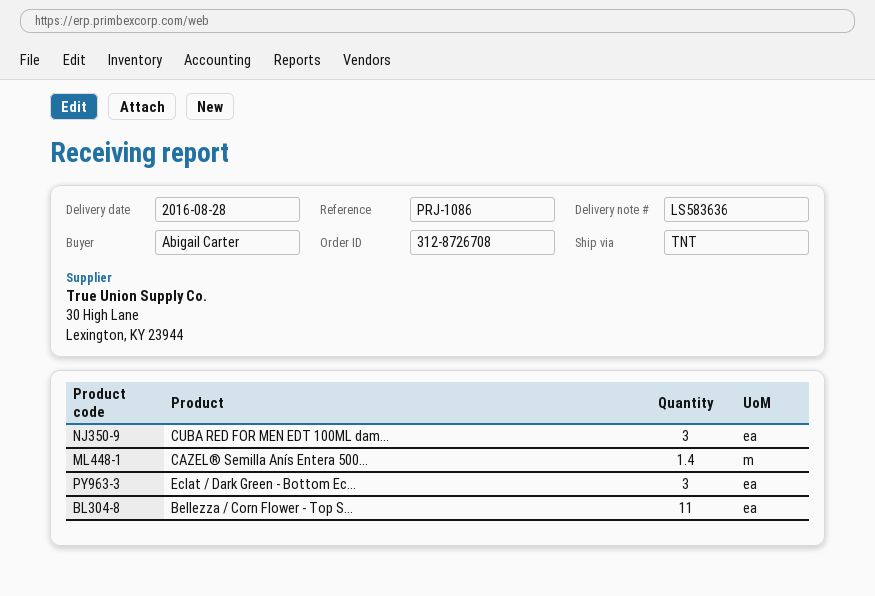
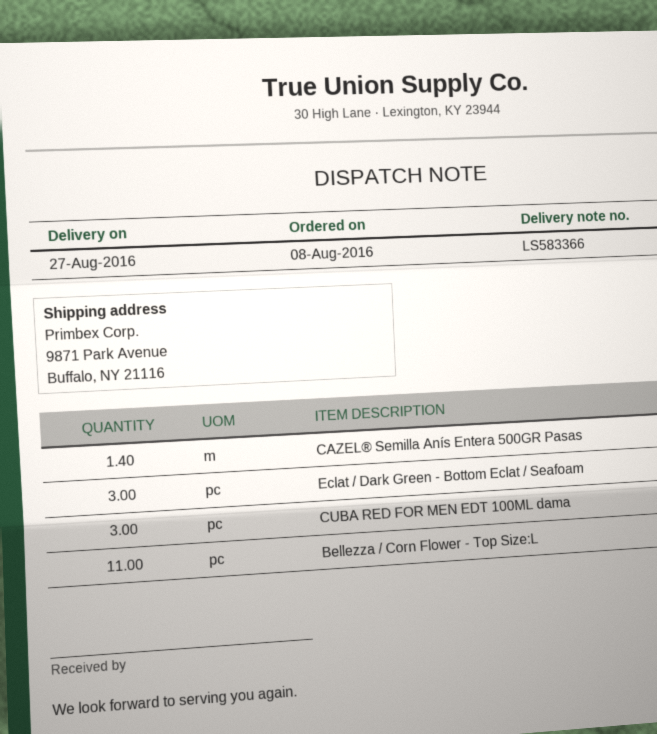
delivery note number: LS583636 -> LS583366
delivery date: 2016-08-28 -> 2016-08-27

